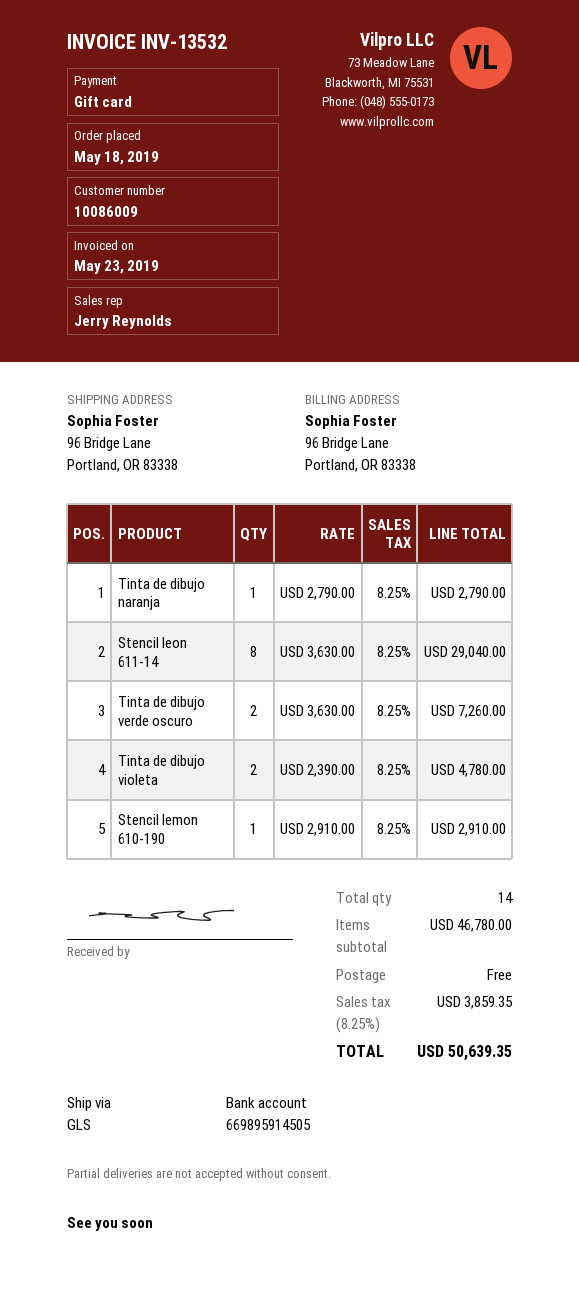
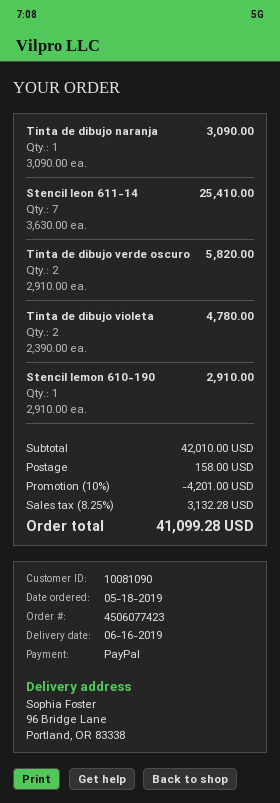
customer number: 10086009 -> 10081090
payment method: gift card -> PayPal
Tinta de dibujo naranja: 1 x 2790.00 = 2790.00 -> 1 x 3090.00 = 3090.00
Stencil leon 611-14: 8 x 3630.00 = 29040.00 -> 7 x 3630.00 = 25410.00
Tinta de dibujo verde oscuro: 2 x 3630.00 = 7260.00 -> 2 x 2910.00 = 5820.00
subtotal: 46780.00 -> 42010.00
discount: none -> 10% = 4201.00
shipping: 0.00 -> 158.00
tax: 8.25% = 3859.35 -> 8.25% = 3132.28
total: 50639.35 -> 41099.28

